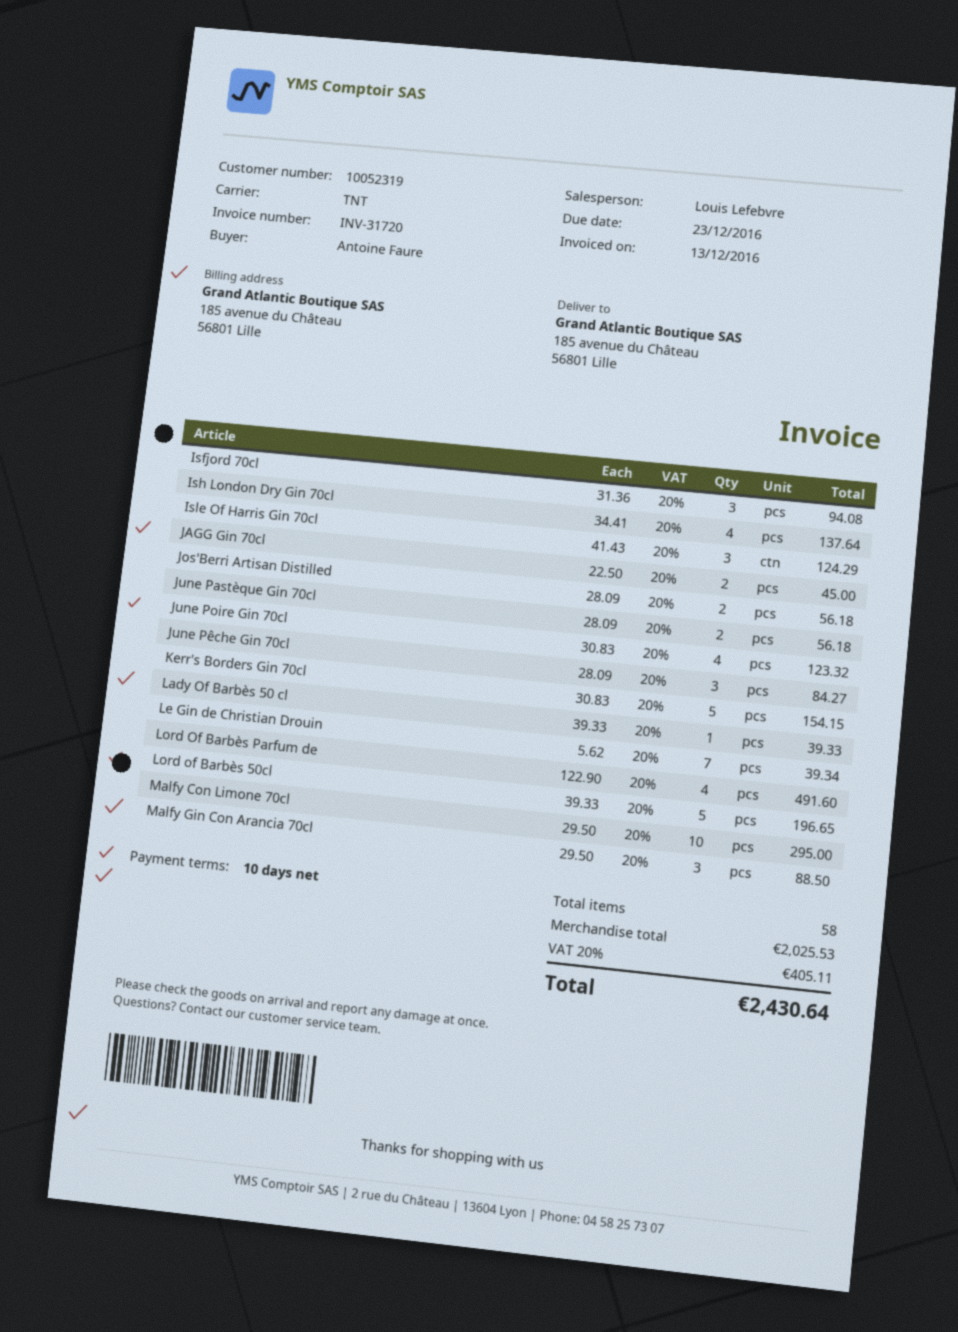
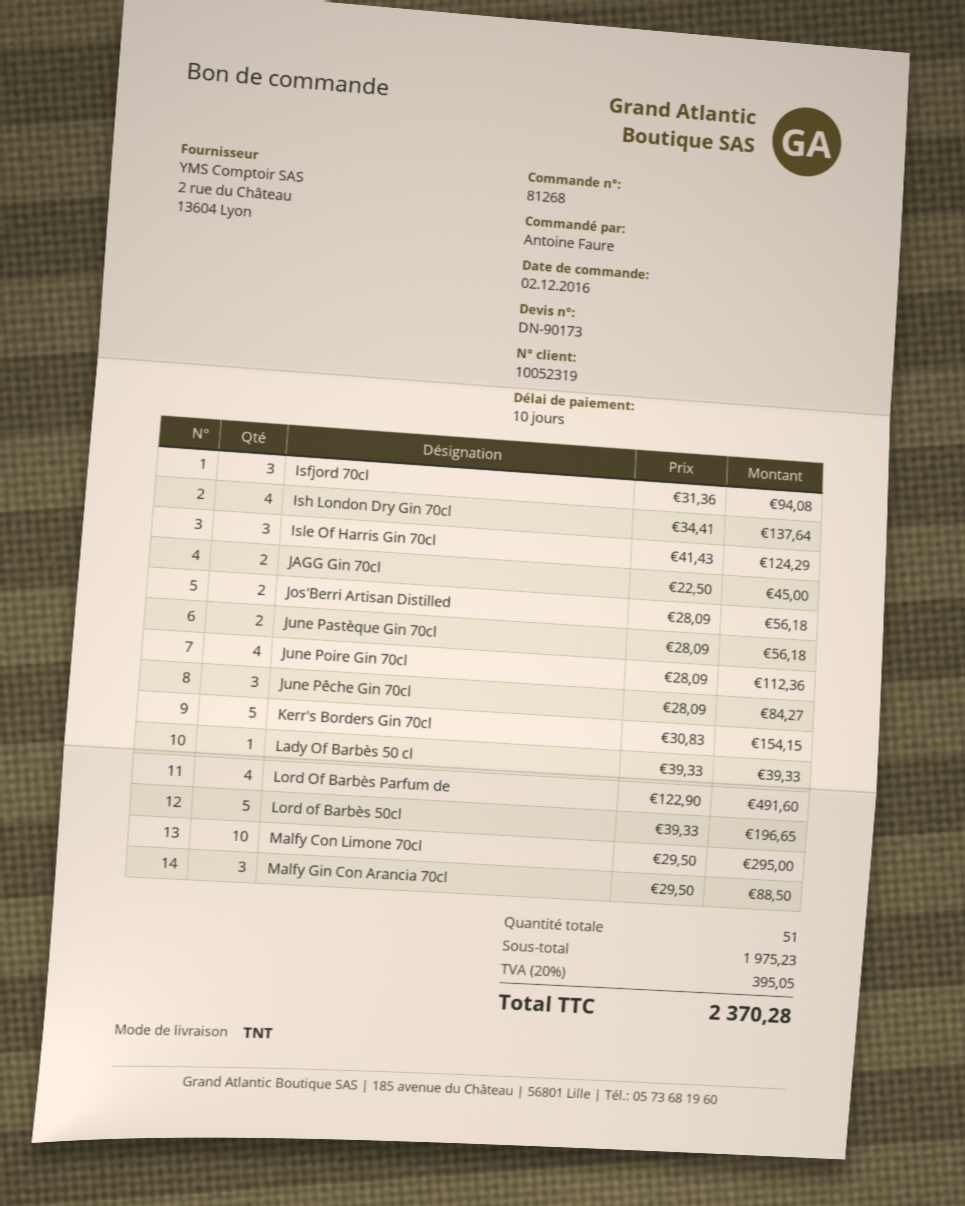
June Poire Gin 70cl: 4 x 30.83 = 123.32 -> 4 x 28.09 = 112.36
Le Gin de Christian Drouin: 7 x 5.62 = 39.34 -> none
total quantity: 58 -> 51
subtotal: 2025.53 -> 1975.23
tax: 20% = 405.11 -> 20% = 395.05
total: 2430.64 -> 2370.28

